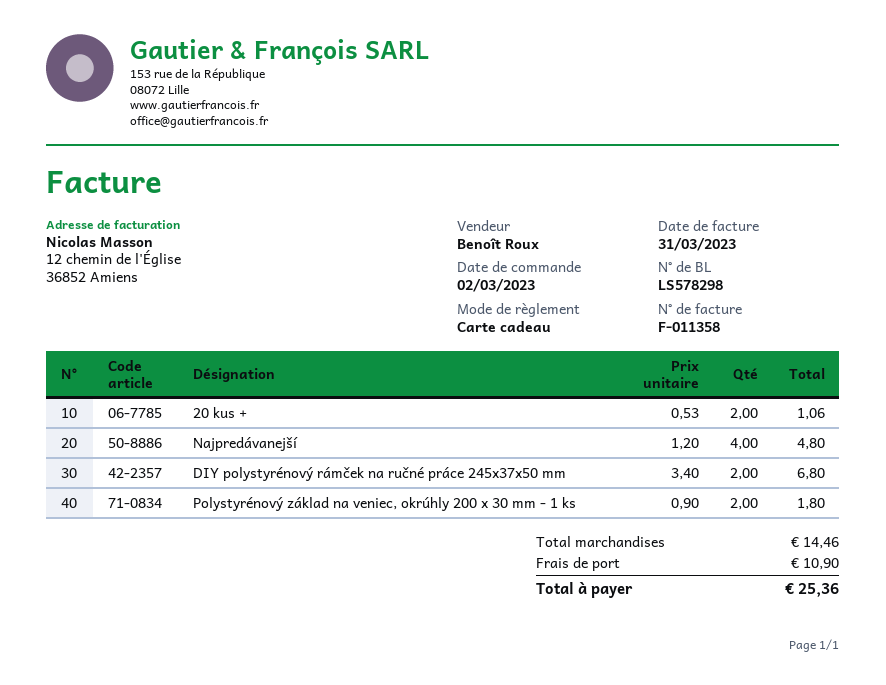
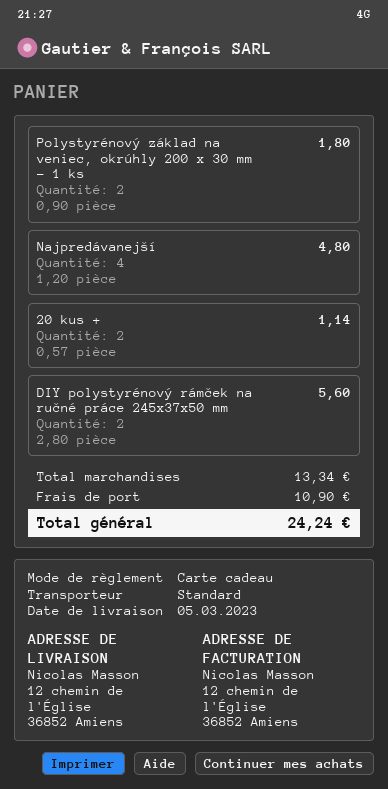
20 kus +: 2 x 0.53 = 1.06 -> 2 x 0.57 = 1.14
DIY polystyrénový rámček na ručné práce 245x37x50 mm: 2 x 3.40 = 6.80 -> 2 x 2.80 = 5.60
subtotal: 14.46 -> 13.34
total: 25.36 -> 24.24

